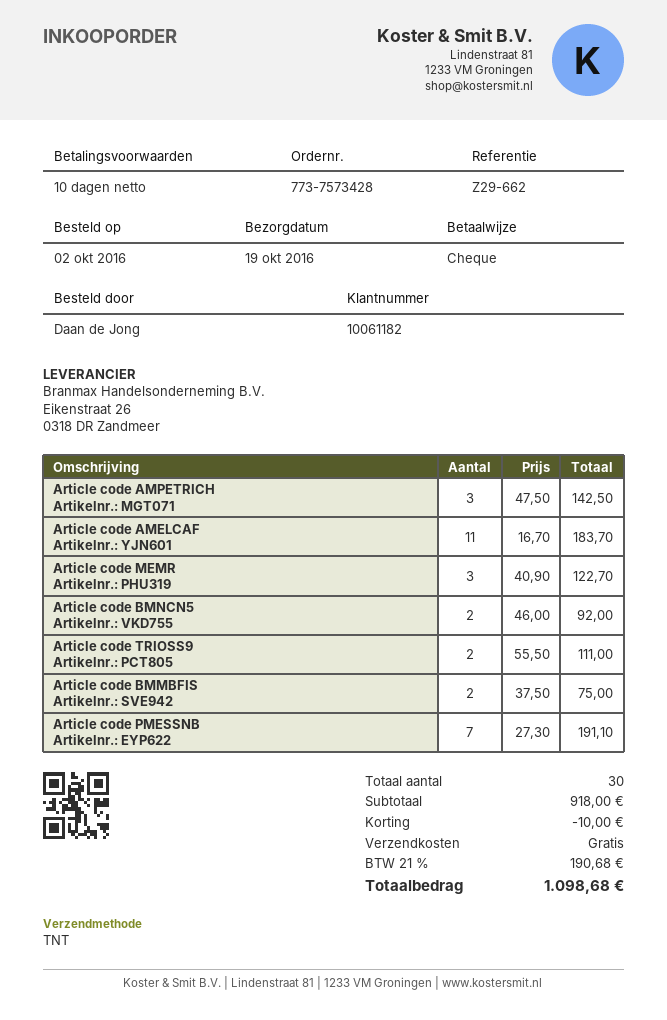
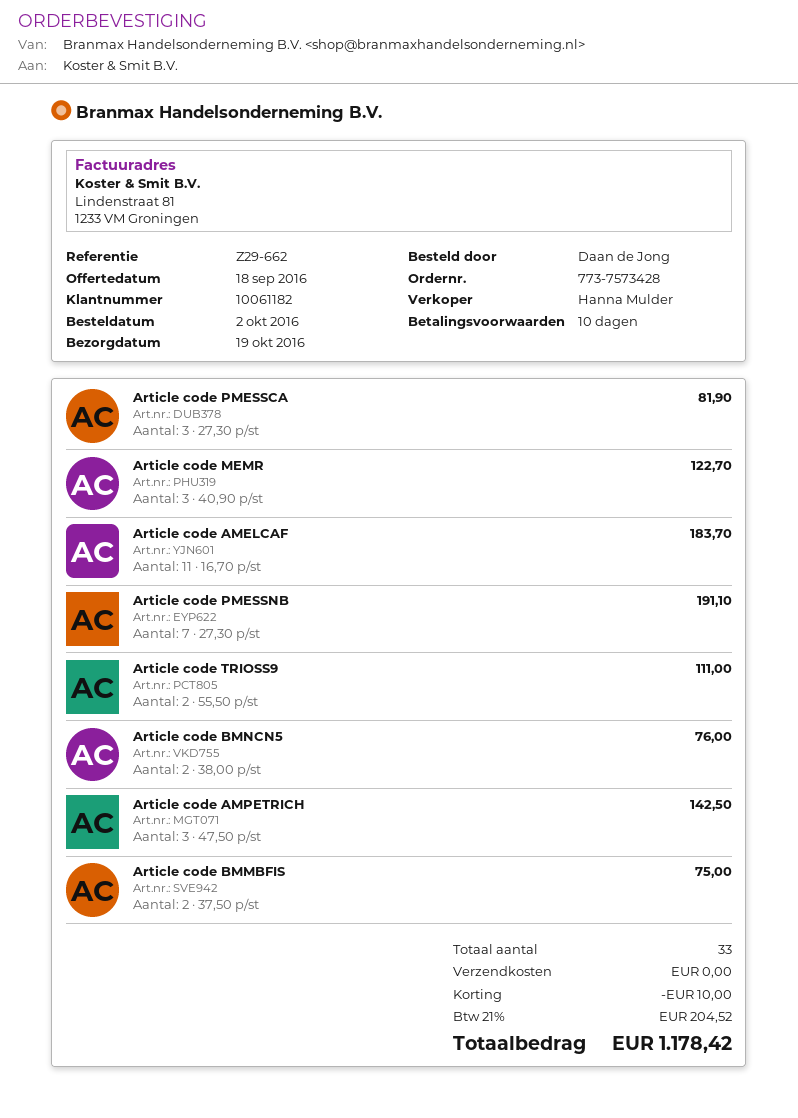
Article code BMNCN5: 2 x 46.00 = 92.00 -> 2 x 38.00 = 76.00
Article code PMESSCA: none -> 3 x 27.30 = 81.90
total quantity: 30 -> 33
tax: 21% = 190.68 -> 21% = 204.52
total: 1098.68 -> 1178.42

